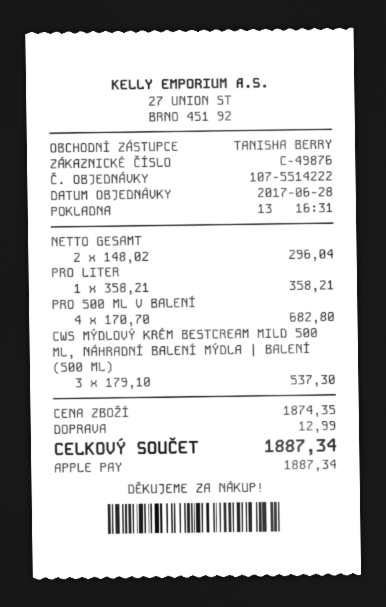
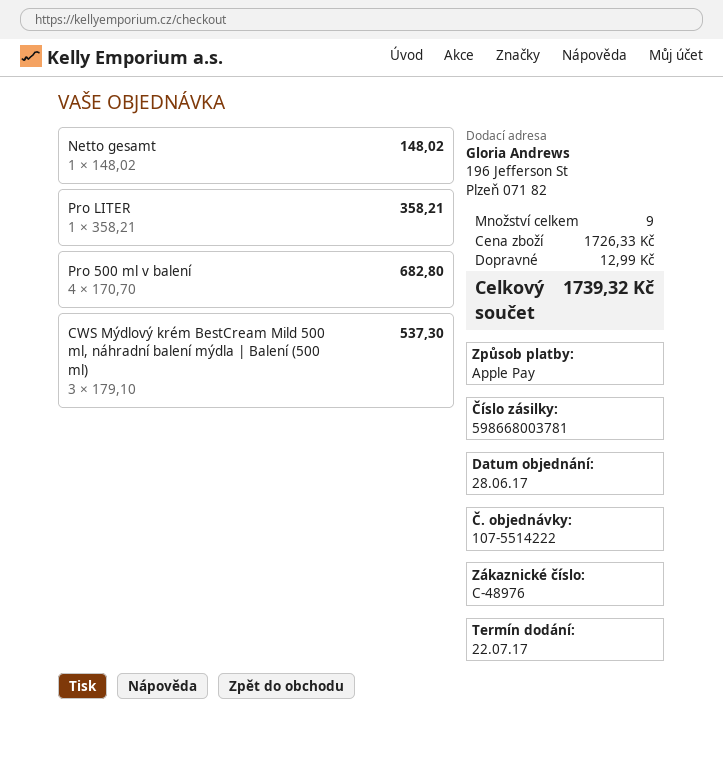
customer number: C-49876 -> C-48976
NETTO GESAMT: 2 x 148.02 = 296.04 -> 1 x 148.02 = 148.02
subtotal: 1874.35 -> 1726.33
total: 1887.34 -> 1739.32

